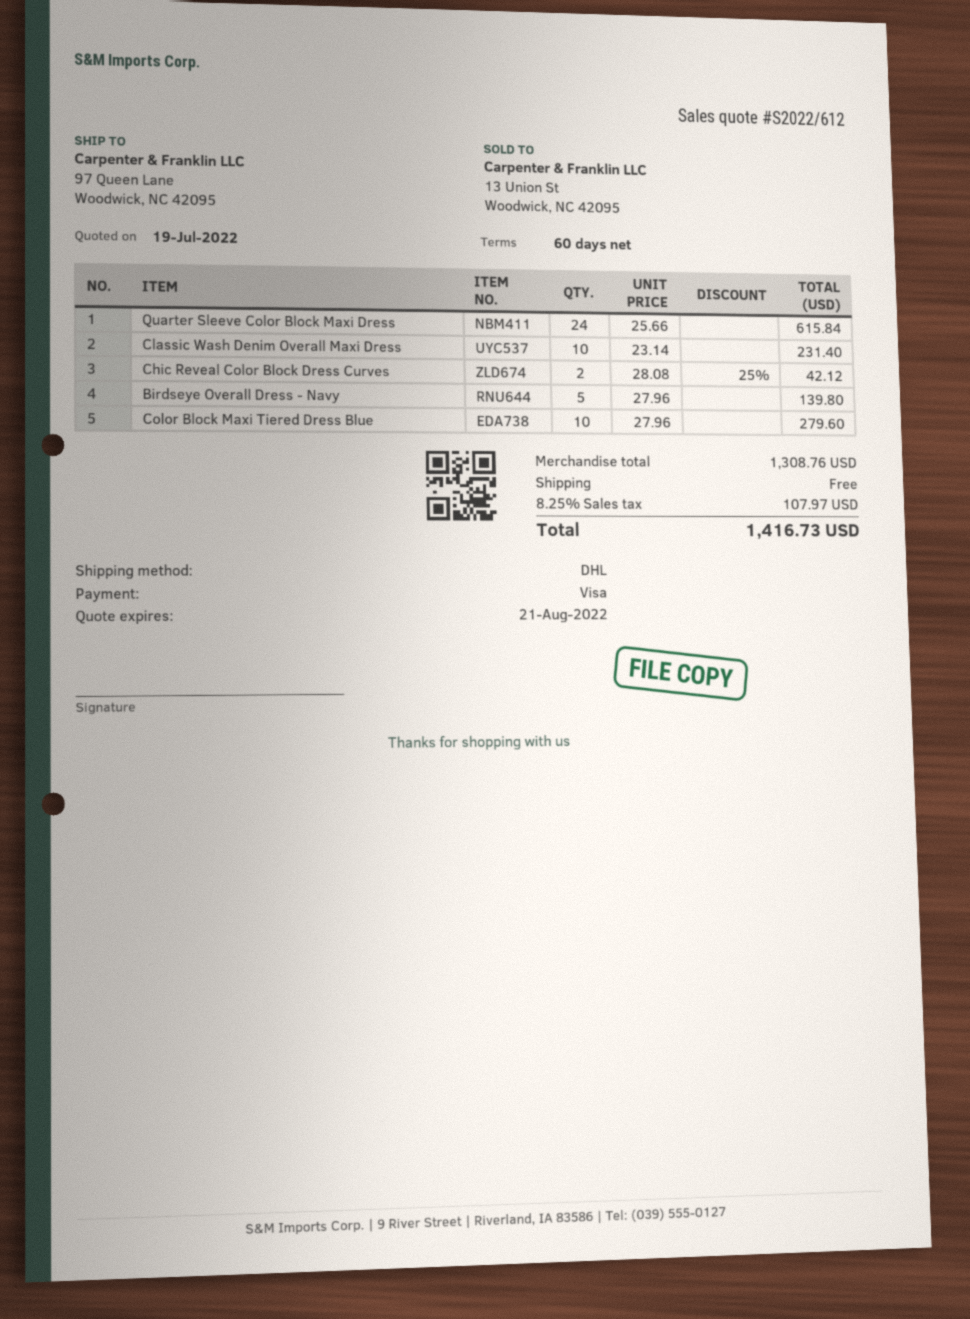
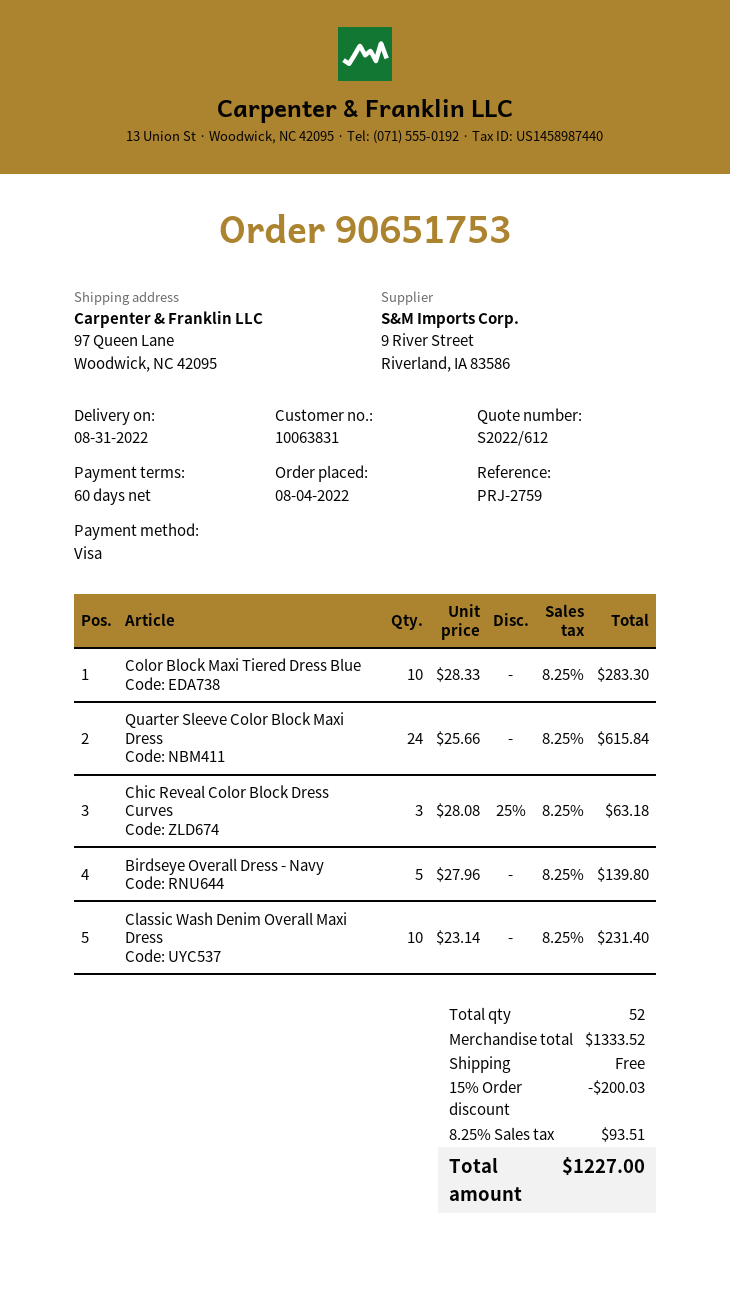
Chic Reveal Color Block Dress Curves: 2 x 28.08 - 25% = 42.12 -> 3 x 28.08 - 25% = 63.18
Color Block Maxi Tiered Dress Blue: 10 x 27.96 = 279.60 -> 10 x 28.33 = 283.30
subtotal: 1308.76 -> 1333.52
discount: none -> 15% = 200.03
tax: 8.25% = 107.97 -> 8.25% = 93.51
total: 1416.73 -> 1227.00

